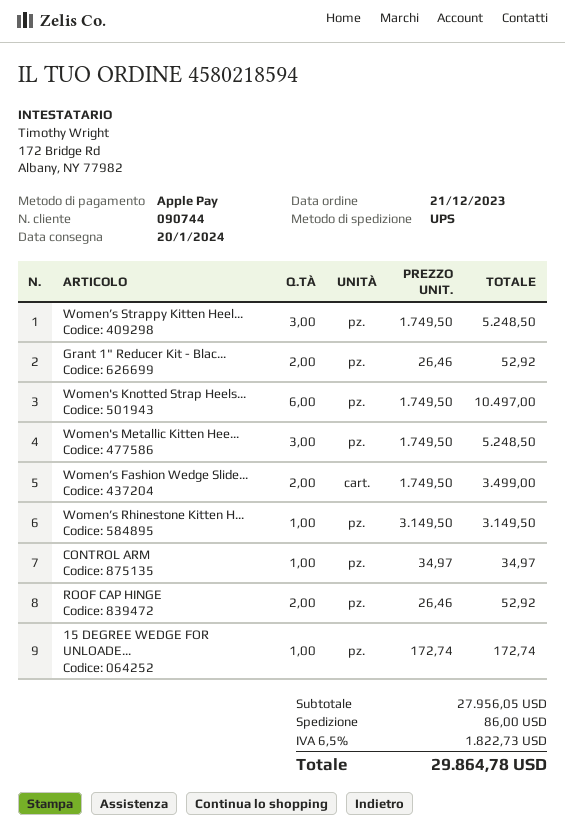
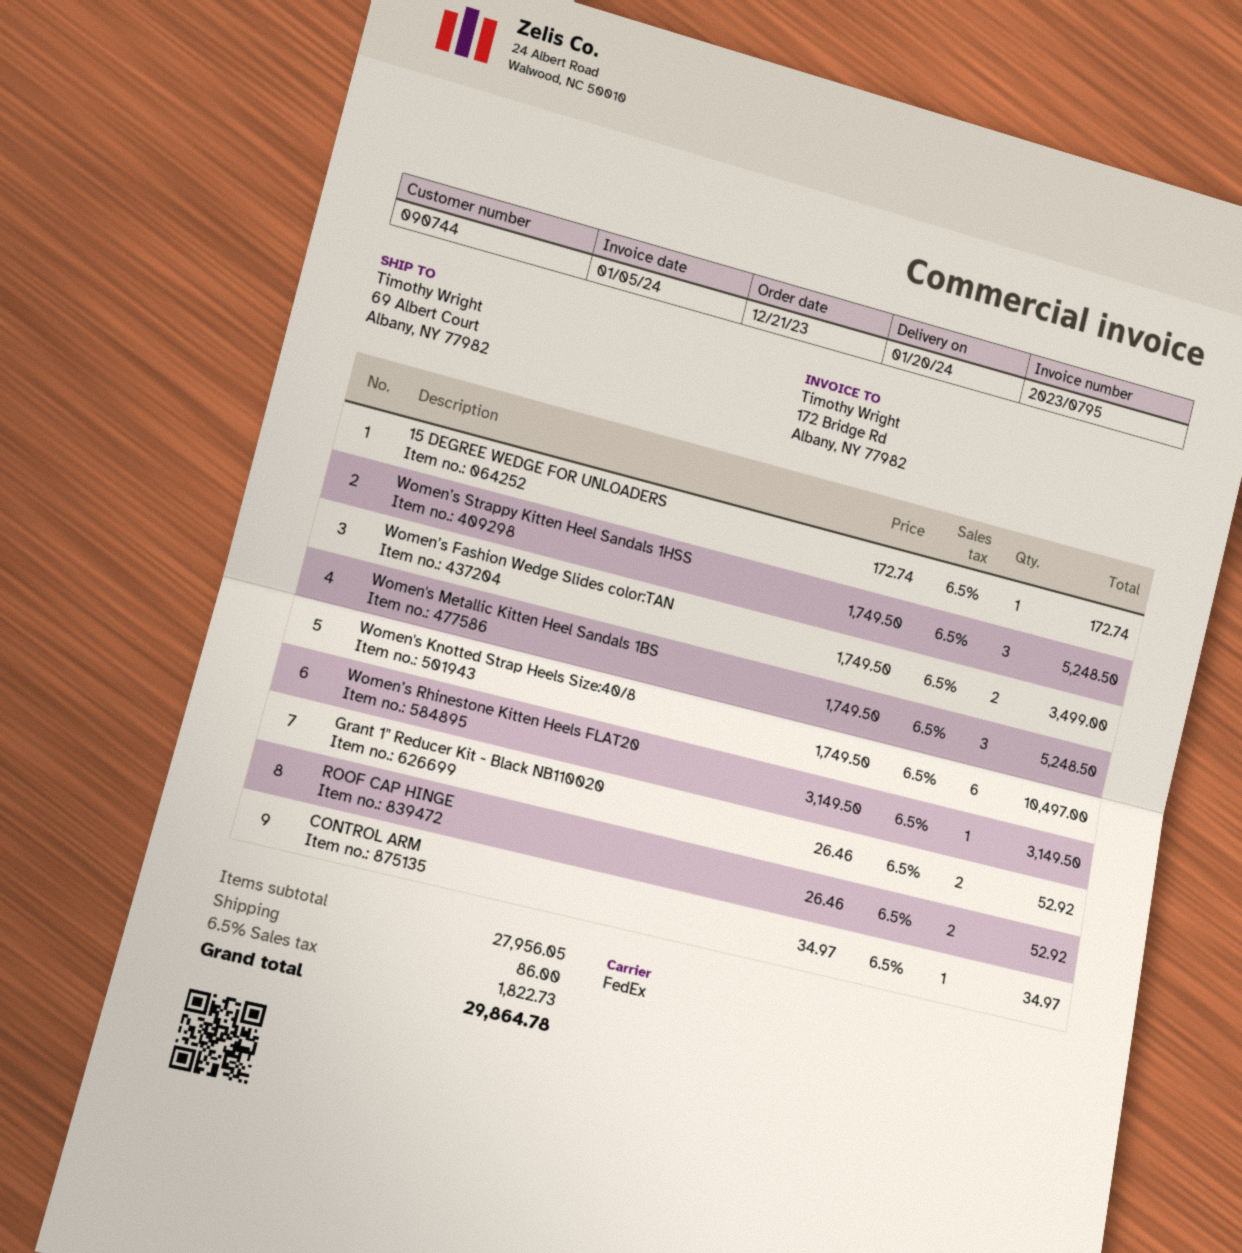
shipping method: UPS -> FedEx

